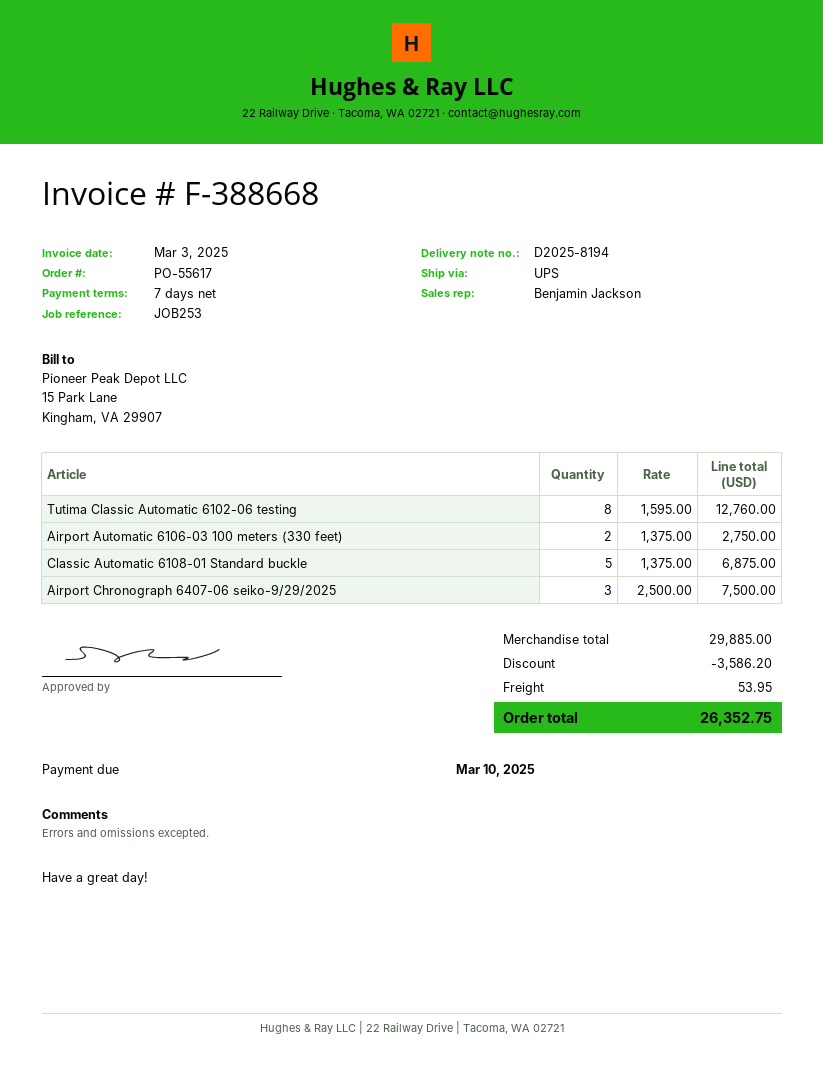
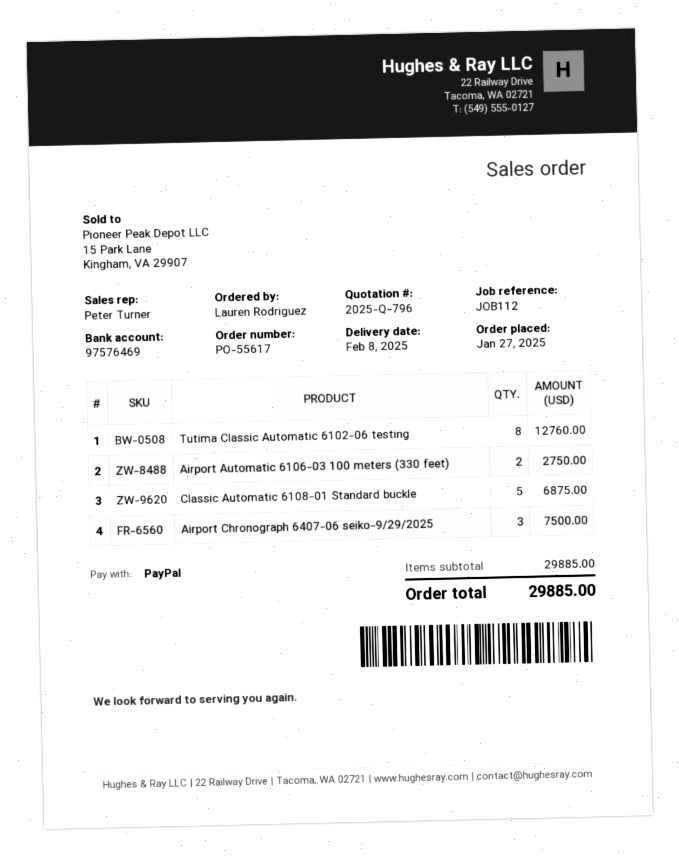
reference: JOB253 -> JOB112
sales rep: Benjamin Jackson -> Peter Turner
discount: 3586.20 -> none
shipping: 53.95 -> none
total: 26352.75 -> 29885.00

